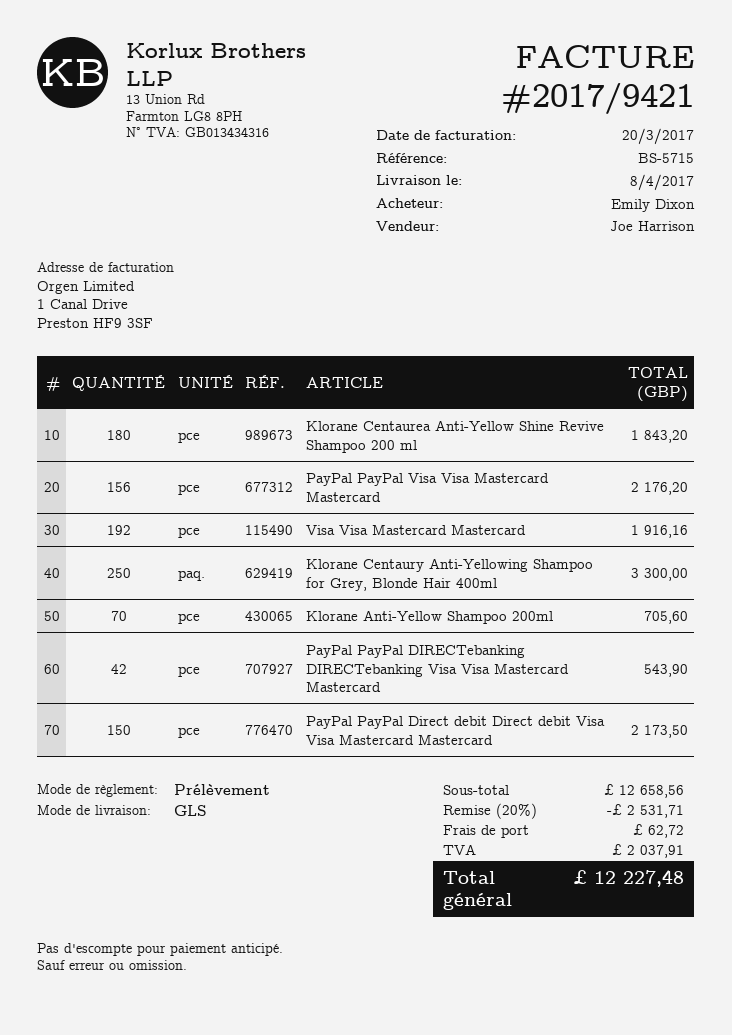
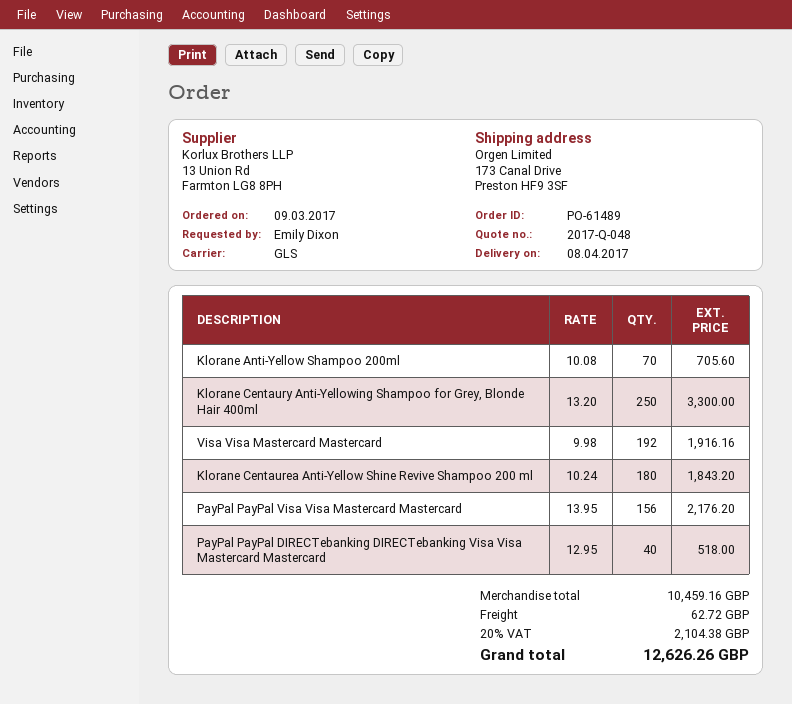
PayPal PayPal DIRECTebanking DIRECTebanking Visa Visa Mastercard Mastercard: 42 for 543.90 -> 40 for 518.00
PayPal PayPal Direct debit Direct debit Visa Visa Mastercard Mastercard: 150 for 2173.50 -> none
subtotal: 12658.56 -> 10459.16
discount: 20% = 2531.71 -> none
tax: 2037.91 -> 2104.38
total: 12227.48 -> 12626.26

